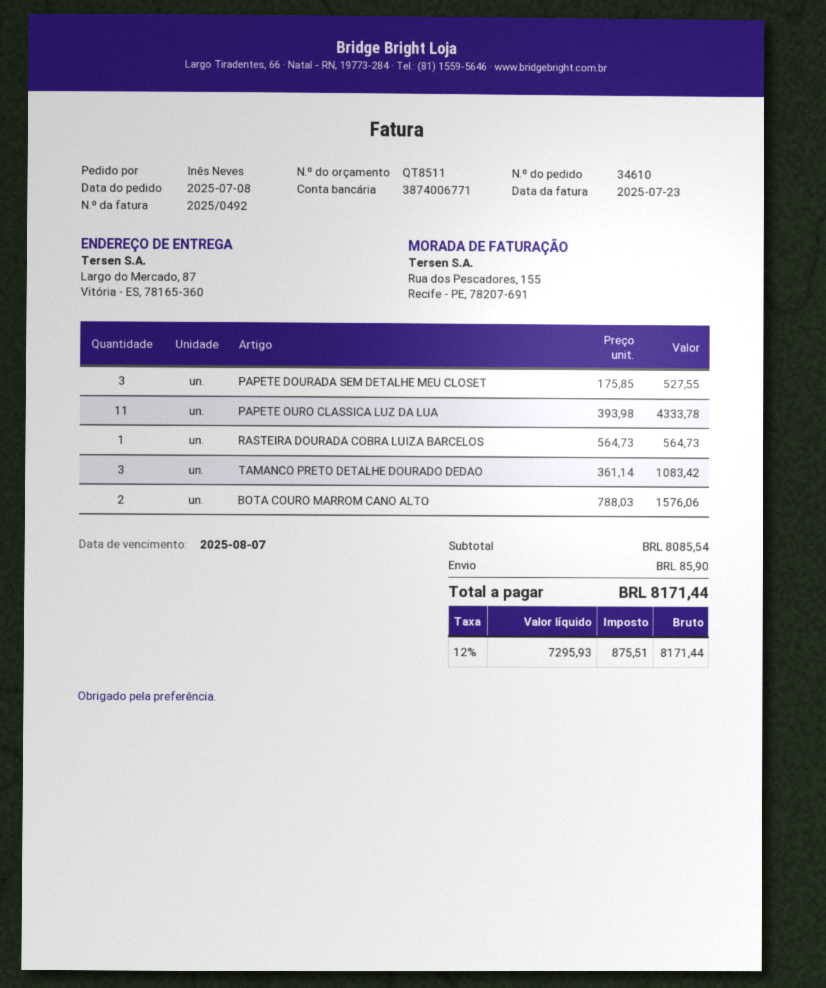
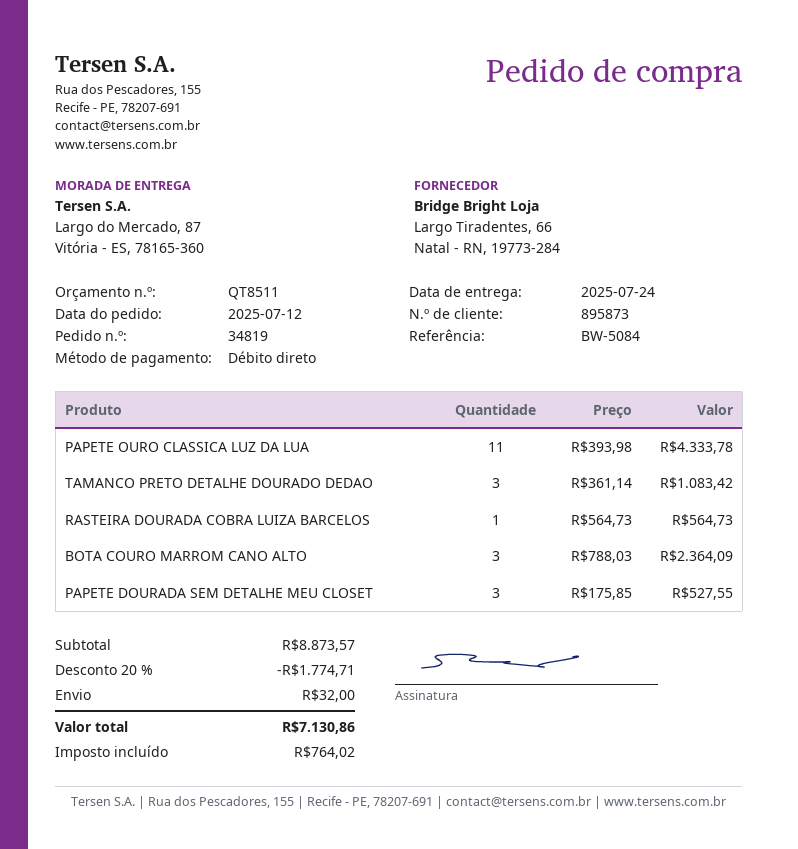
order number: 34610 -> 34819
order date: 2025-07-08 -> 2025-07-12
BOTA COURO MARROM CANO ALTO: 2 x 788.03 = 1576.06 -> 3 x 788.03 = 2364.09
subtotal: 8085.54 -> 8873.57
discount: none -> 20% = 1774.71
shipping: 85.90 -> 32.00
tax: 875.51 -> 764.02
total: 8171.44 -> 7130.86

